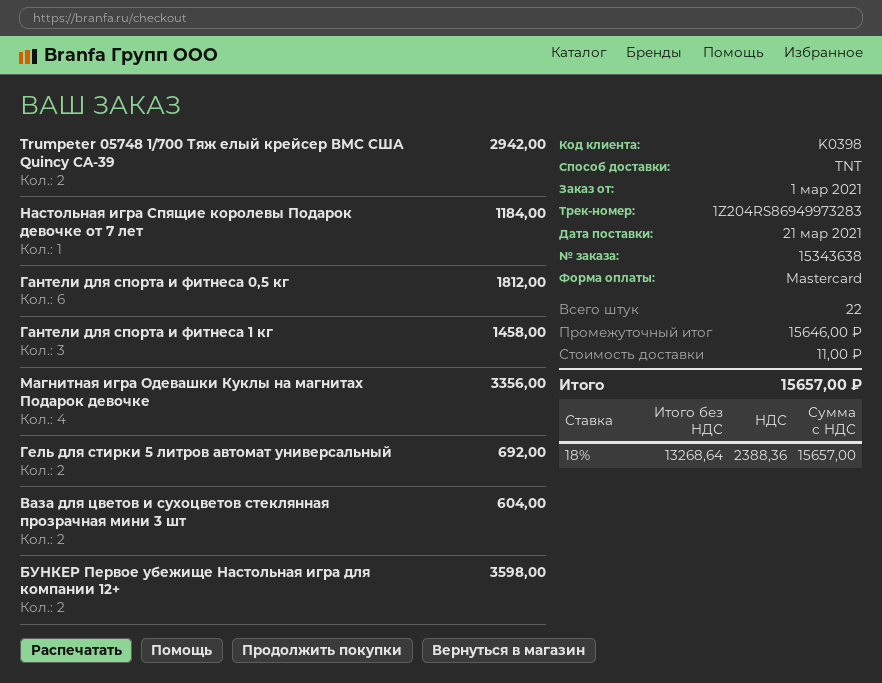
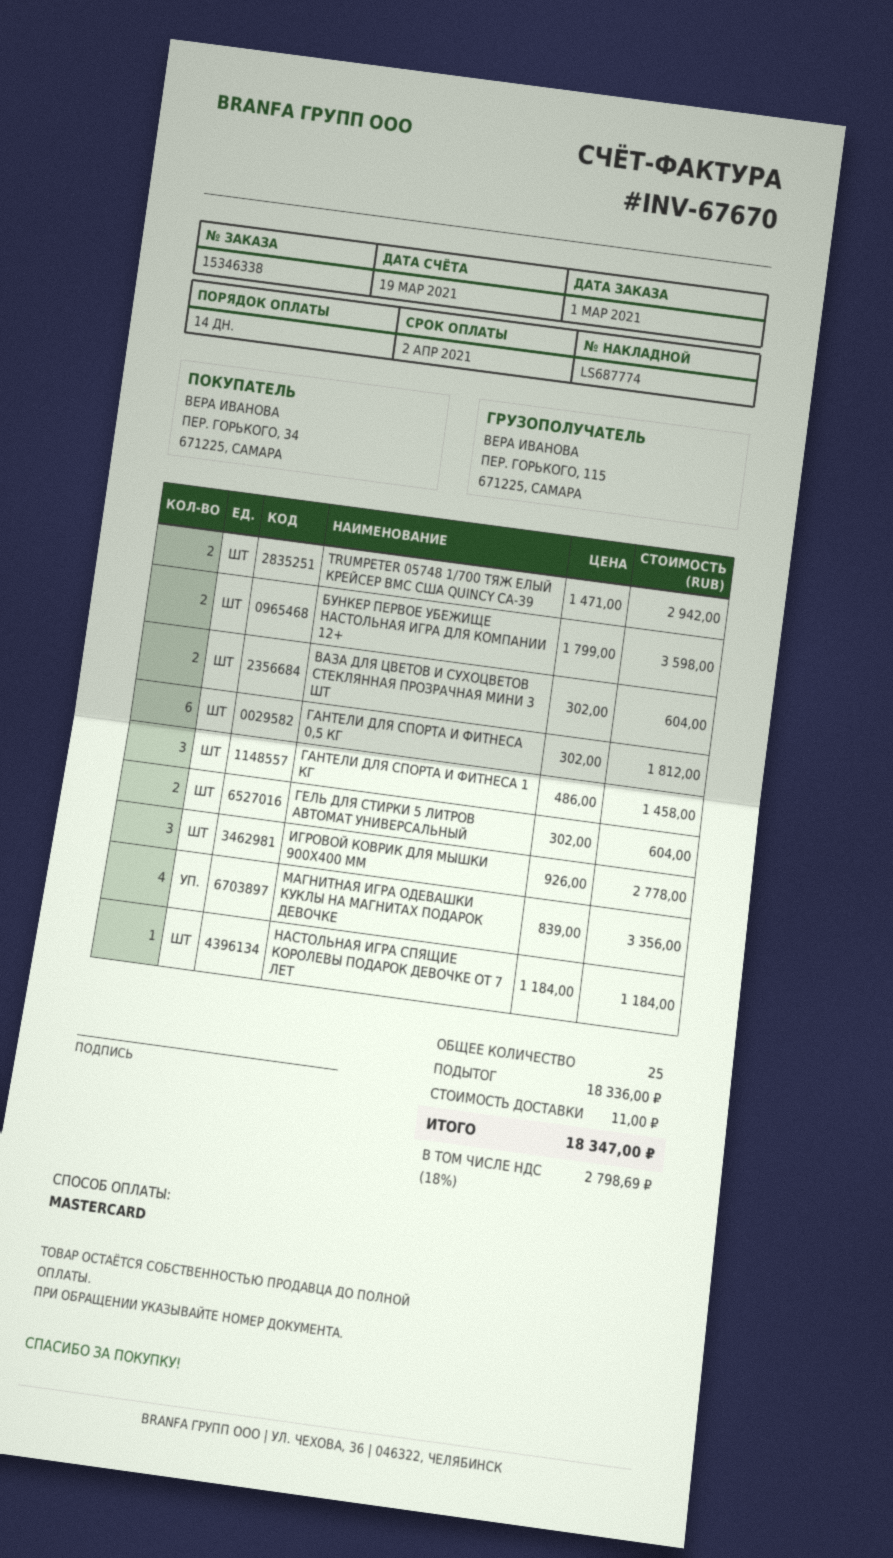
order number: 15343638 -> 15346338
Гель для стирки 5 литров автомат универсальный: 2 for 692.00 -> 2 for 604.00
ИГРОВОЙ КОВРИК ДЛЯ МЫШКИ 900Х400 ММ: none -> 3 for 2778.00
total quantity: 22 -> 25
subtotal: 15646.00 -> 18336.00
tax: 18% = 2388.36 -> 18% = 2798.69
total: 15657.00 -> 18347.00

